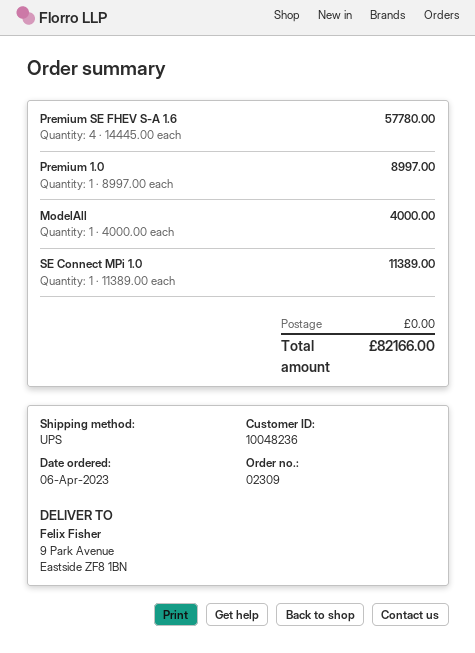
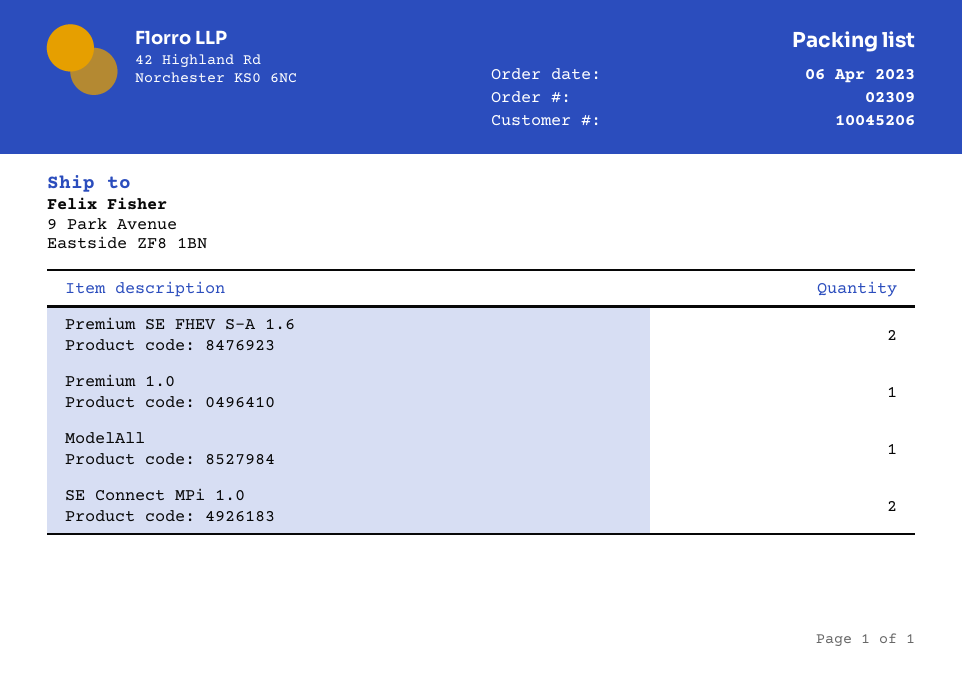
customer number: 10048236 -> 10045206
Premium SE FHEV S-A 1.6: 4 -> 2
SE Connect MPi 1.0: 1 -> 2

